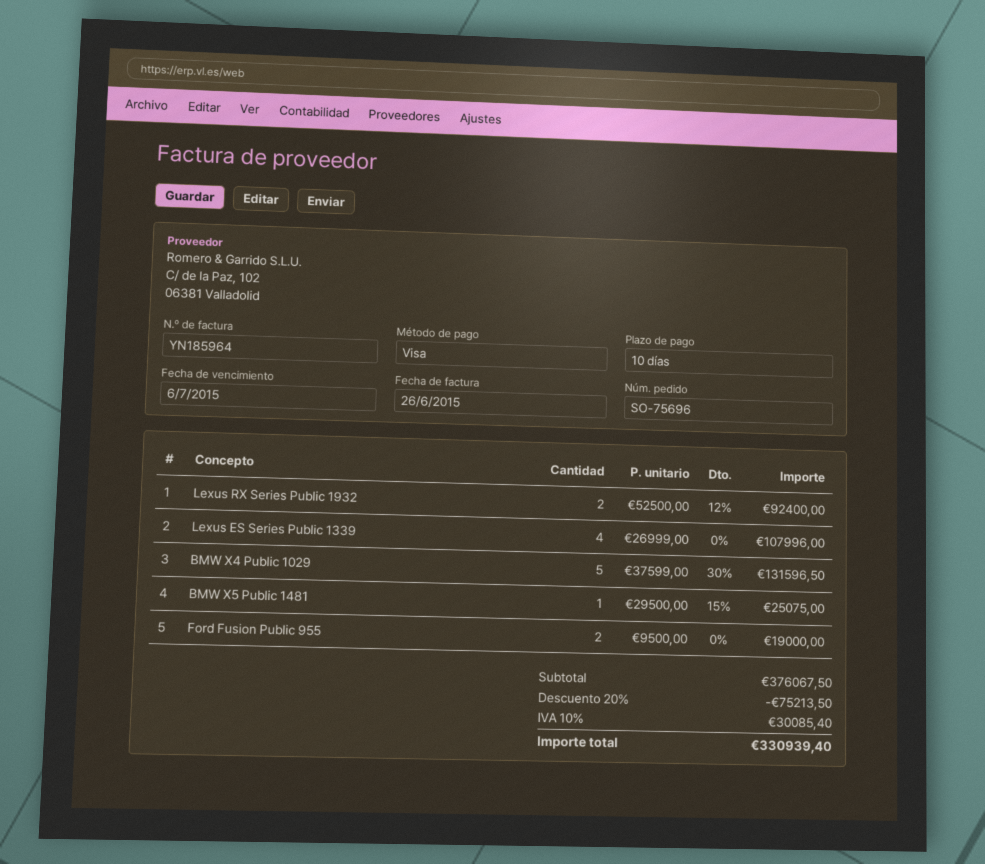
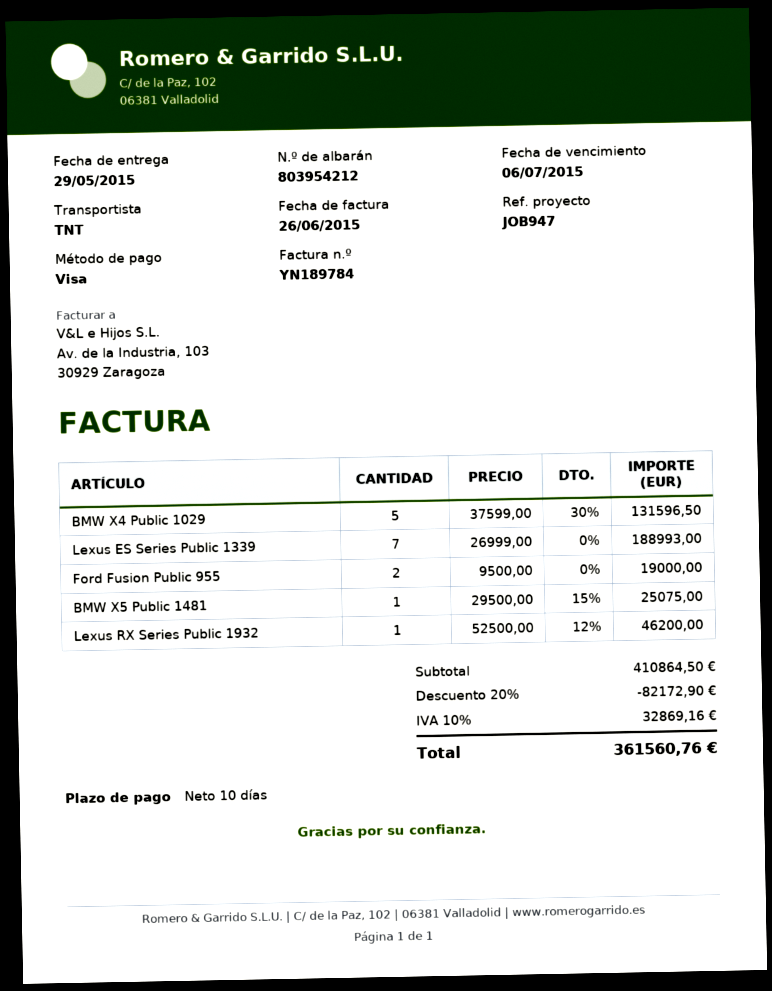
invoice number: YN185964 -> YN189784
Lexus RX Series Public 1932: 2 x 52500.00 - 12% = 92400.00 -> 1 x 52500.00 - 12% = 46200.00
Lexus ES Series Public 1339: 4 x 26999.00 = 107996.00 -> 7 x 26999.00 = 188993.00
subtotal: 376067.50 -> 410864.50
discount: 20% = 75213.50 -> 20% = 82172.90
tax: 10% = 30085.40 -> 10% = 32869.16
total: 330939.40 -> 361560.76

